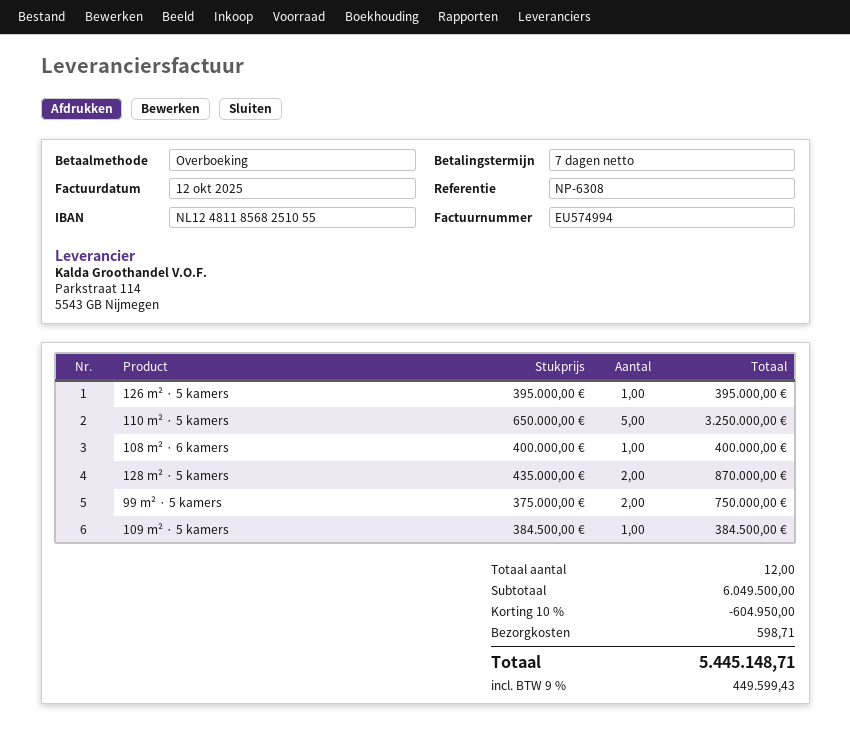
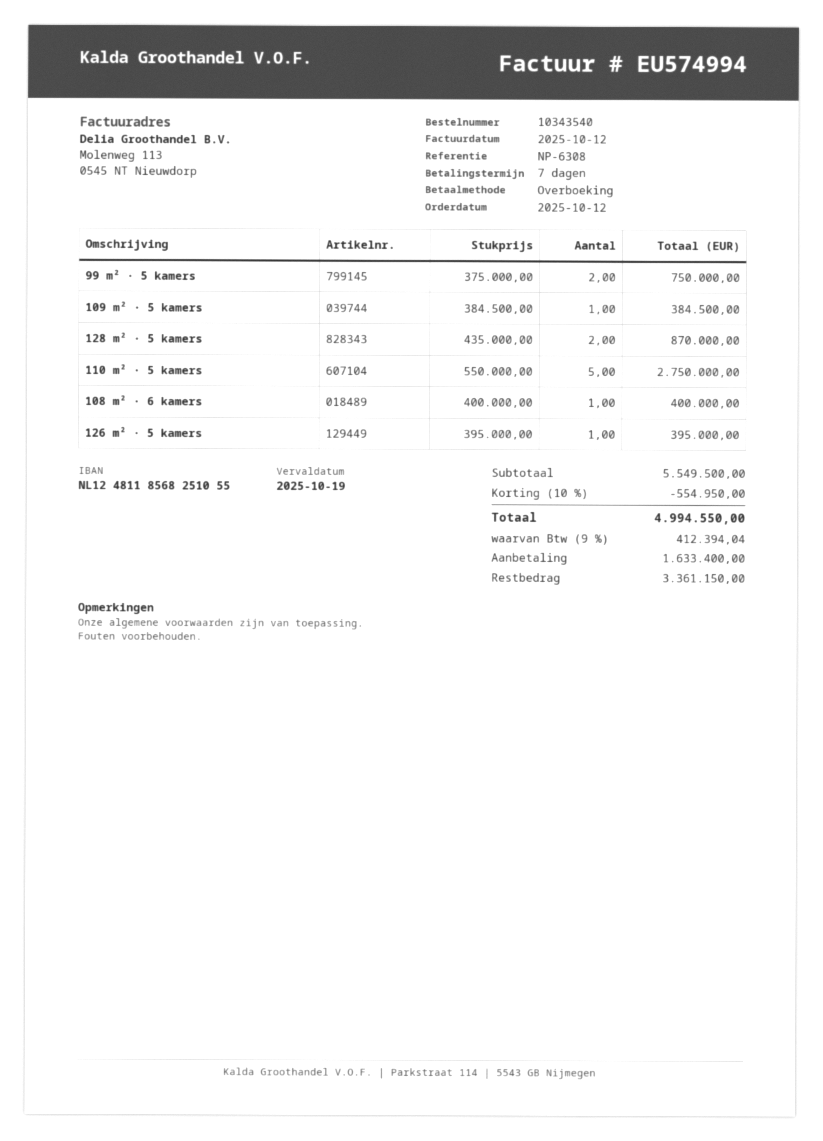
110 m² · 5 kamers: 5 x 650000.00 = 3250000.00 -> 5 x 550000.00 = 2750000.00
subtotal: 6049500.00 -> 5549500.00
discount: 10% = 604950.00 -> 10% = 554950.00
shipping: 598.71 -> none
tax: 9% = 449599.43 -> 9% = 412394.04
total: 5445148.71 -> 4994550.00

